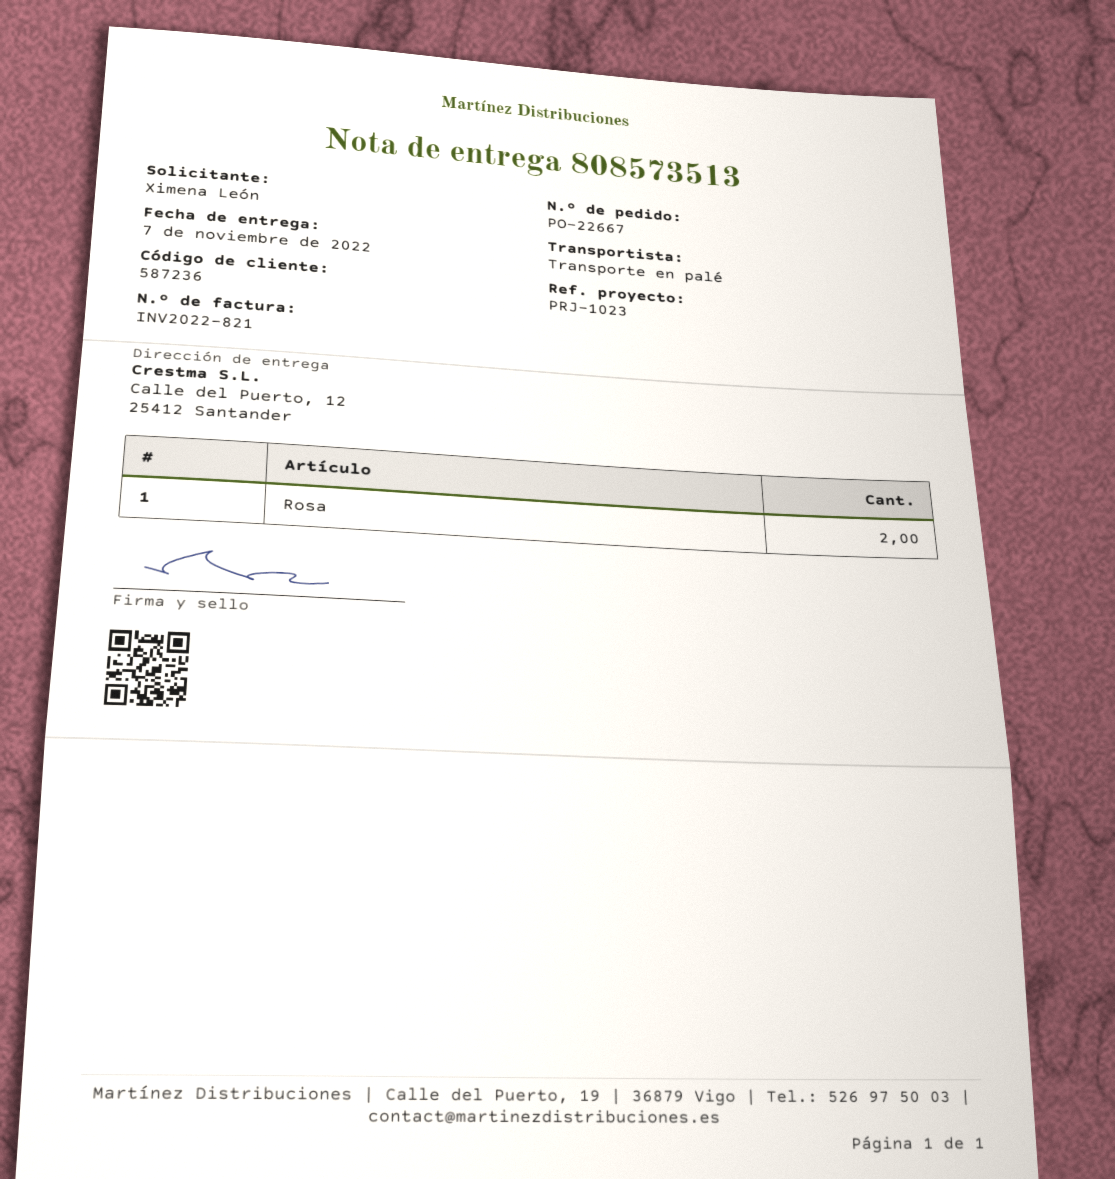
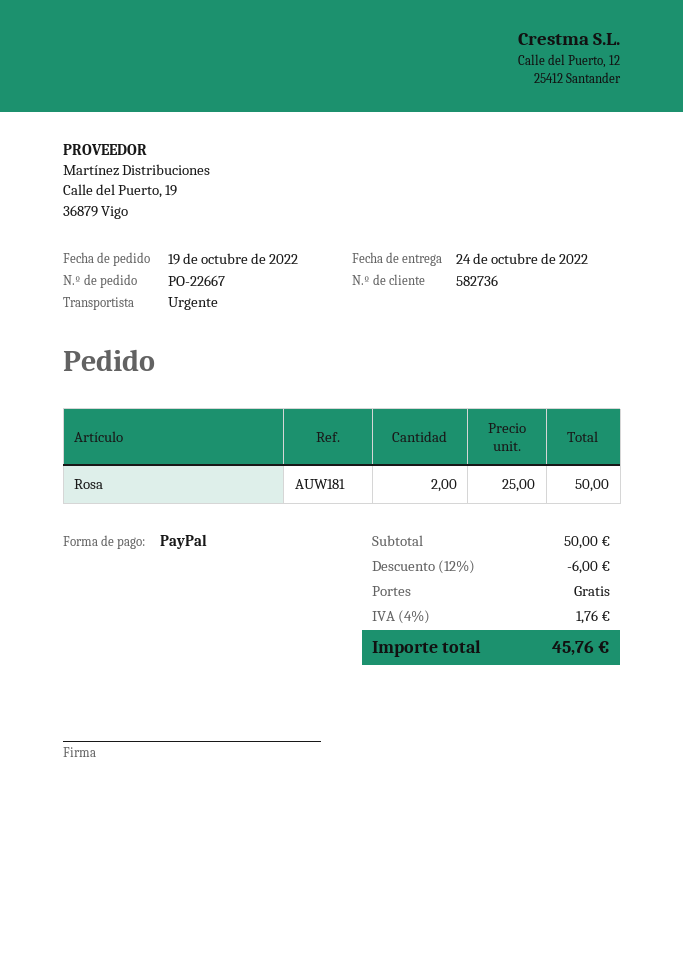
delivery date: 2022-11-07 -> 2022-10-24
customer number: 587236 -> 582736
shipping method: pallet freight -> express

